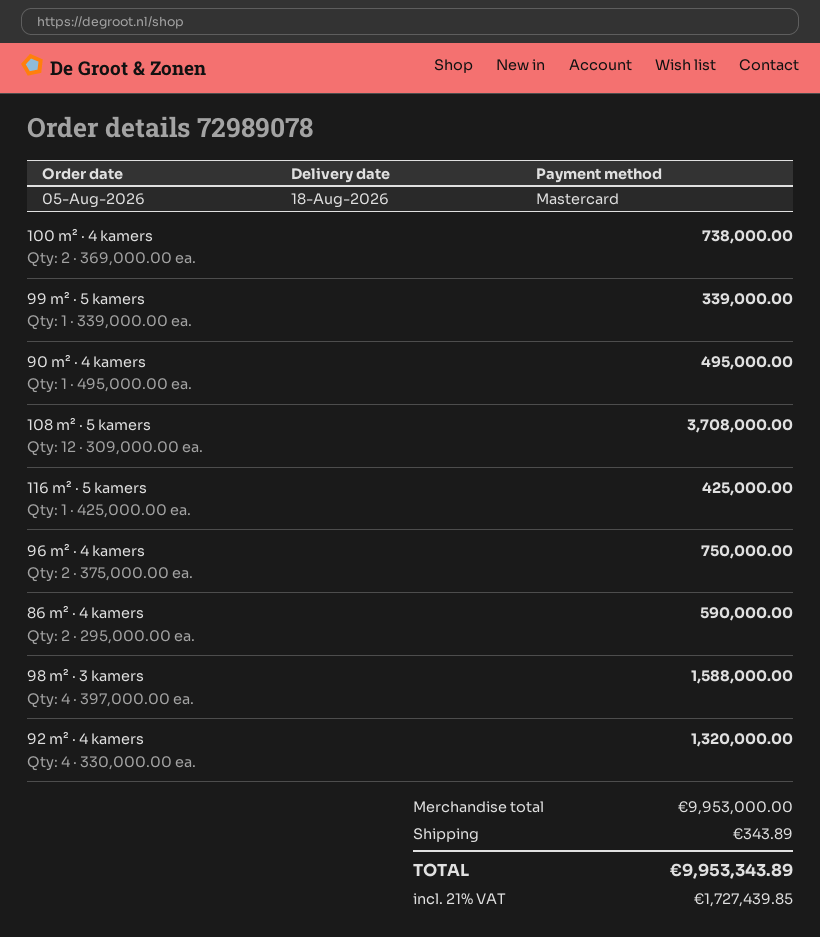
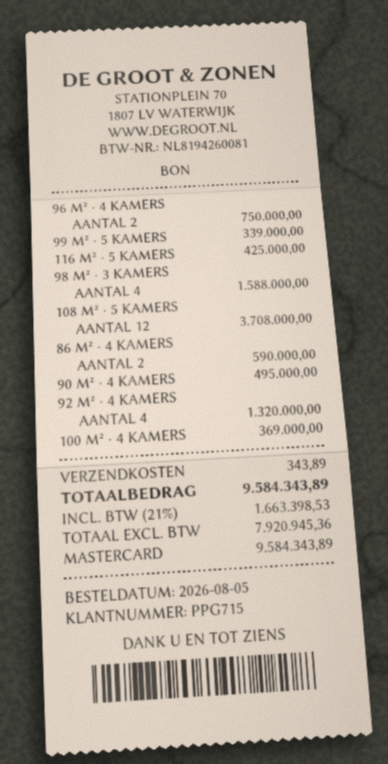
100 m² · 4 kamers: 2 for 738000.00 -> 1 for 369000.00
tax: 21% = 1727439.85 -> 21% = 1663398.53
total: 9953343.89 -> 9584343.89

